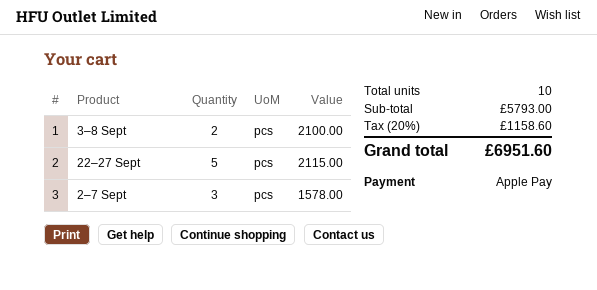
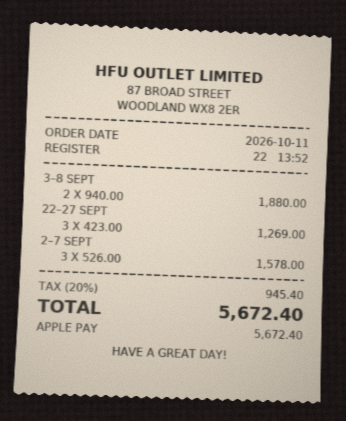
3–8 Sept: 2 for 2100.00 -> 2 for 1880.00
22–27 Sept: 5 for 2115.00 -> 3 for 1269.00
tax: 20% = 1158.60 -> 20% = 945.40
total: 6951.60 -> 5672.40

